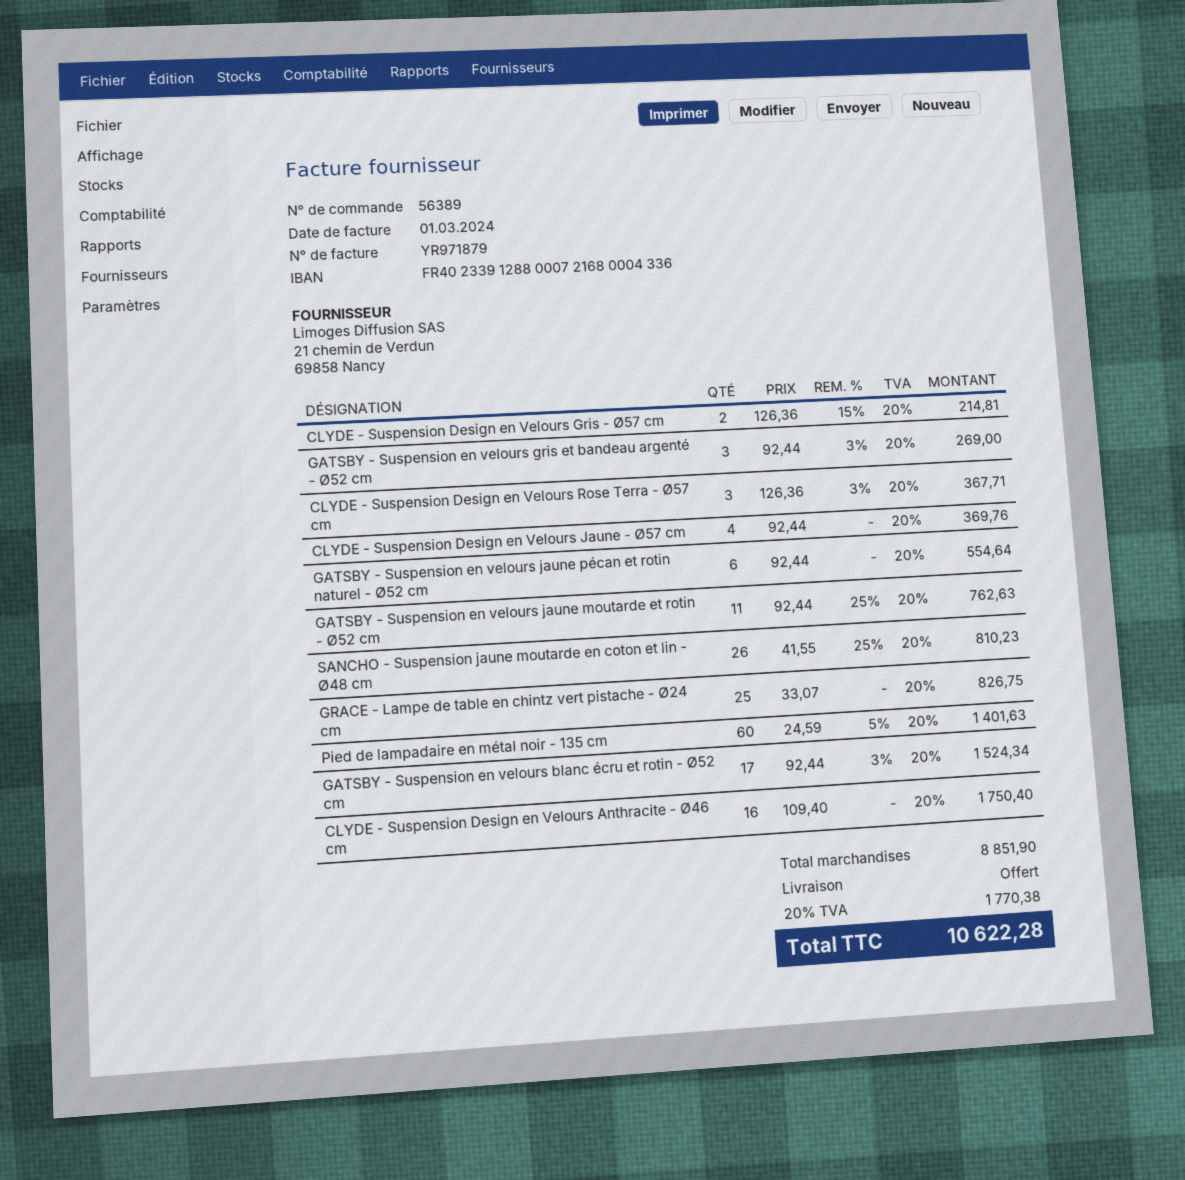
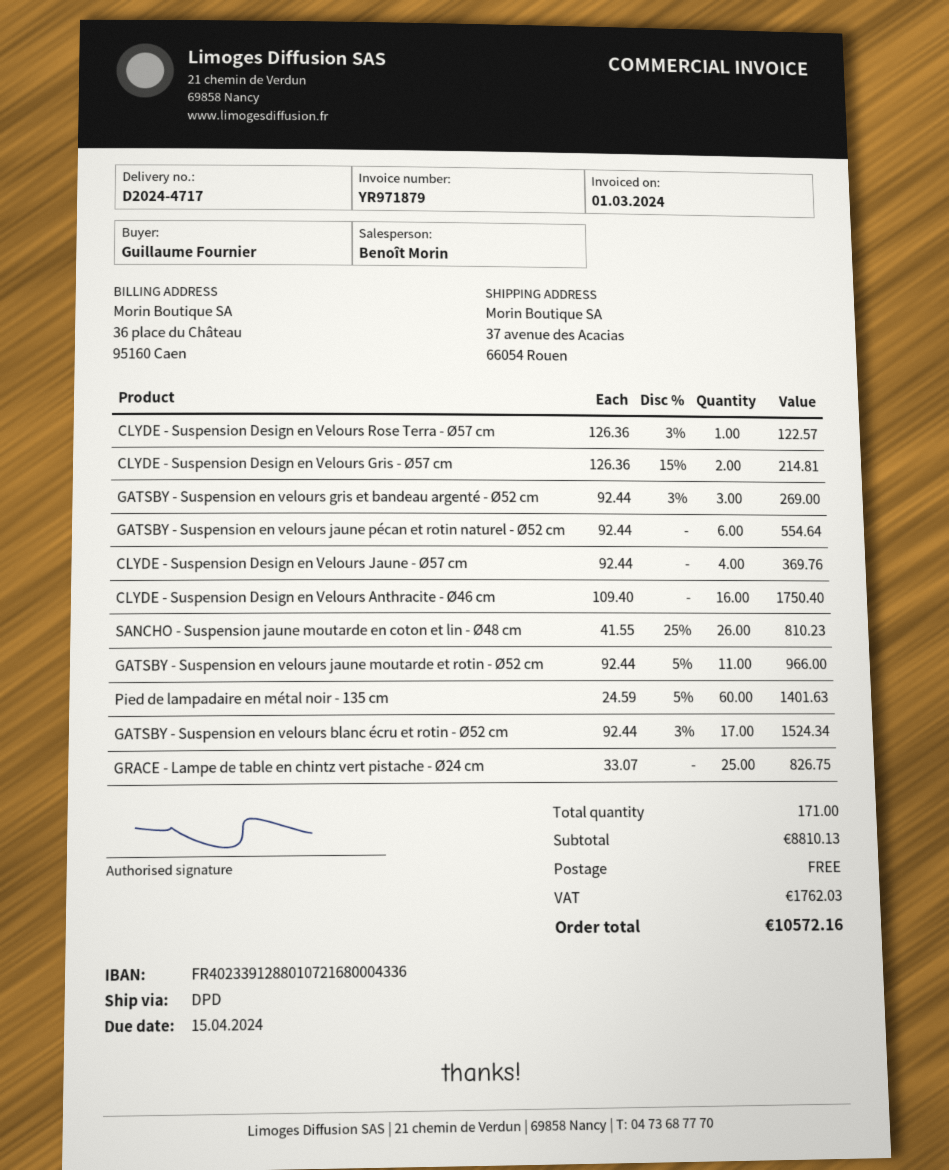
bank account: FR4023391288000721680004336 -> FR4023391288010721680004336
CLYDE - Suspension Design en Velours Rose Terra - Ø57 cm: 3 x 126.36 - 3% = 367.71 -> 1 x 126.36 - 3% = 122.57
GATSBY - Suspension en velours jaune moutarde et rotin - Ø52 cm: 11 x 92.44 - 25% = 762.63 -> 11 x 92.44 - 5% = 966.00
subtotal: 8851.90 -> 8810.13
tax: 1770.38 -> 1762.03
total: 10622.28 -> 10572.16

